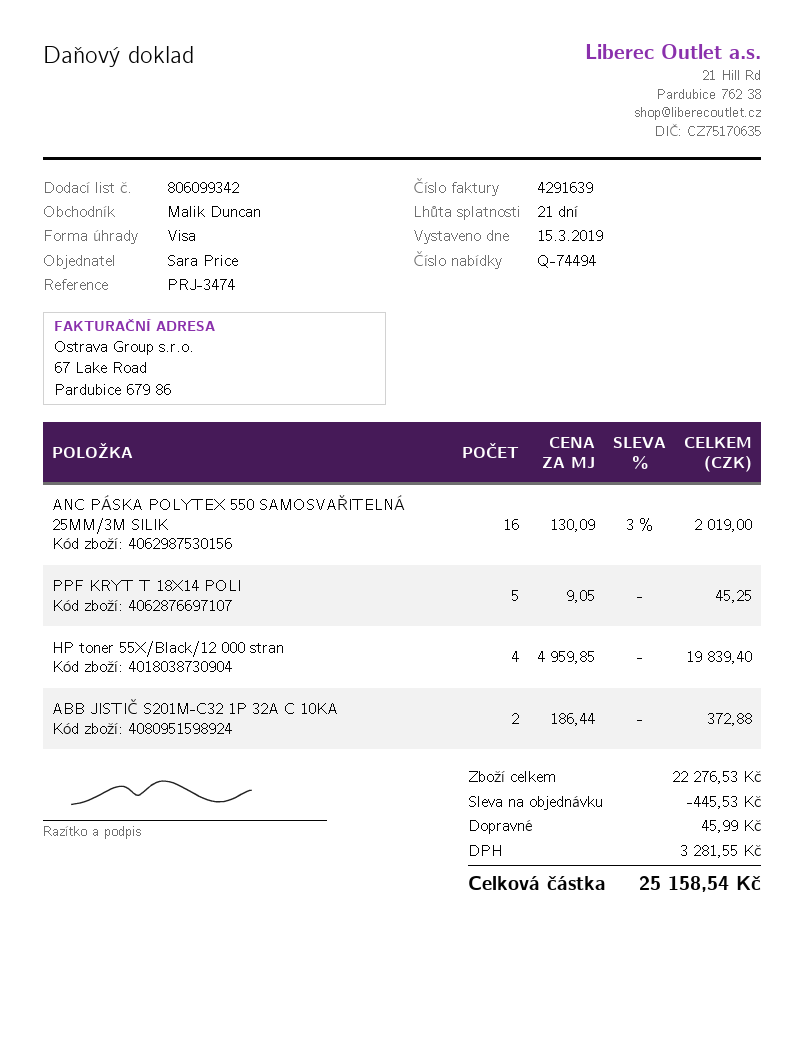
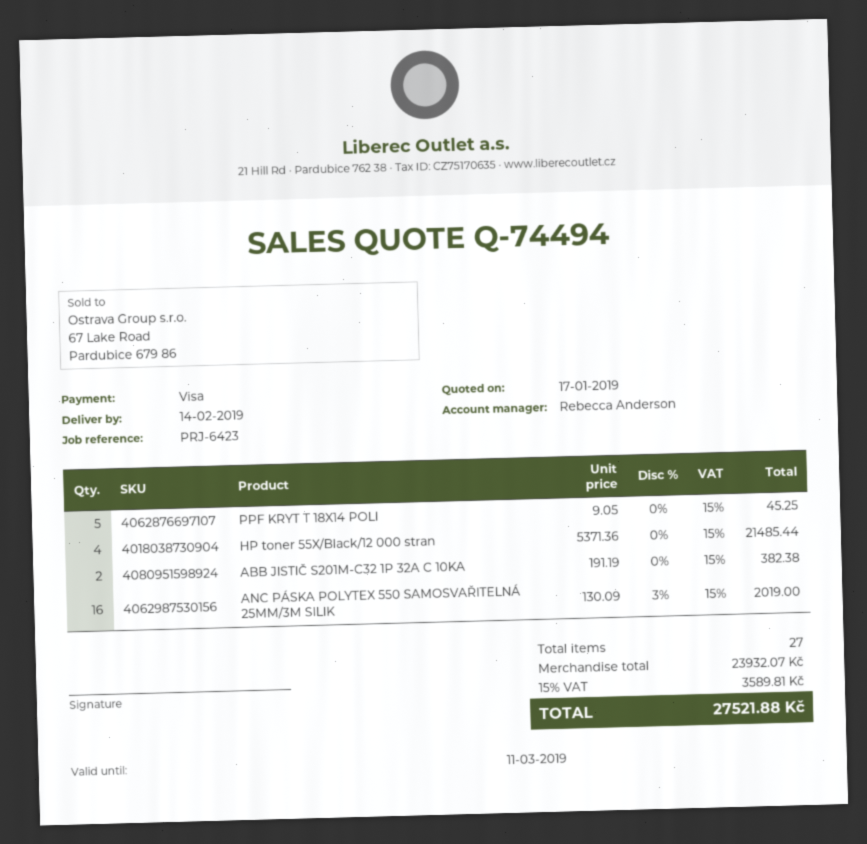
reference: PRJ-3474 -> PRJ-6423
sales rep: Malik Duncan -> Rebecca Anderson
HP toner 55X/Black/12 000 stran: 4 x 4959.85 = 19839.40 -> 4 x 5371.36 = 21485.44
ABB JISTIČ S201M-C32 1P 32A C 10KA: 2 x 186.44 = 372.88 -> 2 x 191.19 = 382.38
subtotal: 22276.53 -> 23932.07
discount: 445.53 -> none
shipping: 45.99 -> none
tax: 3281.55 -> 3589.81
total: 25158.54 -> 27521.88

